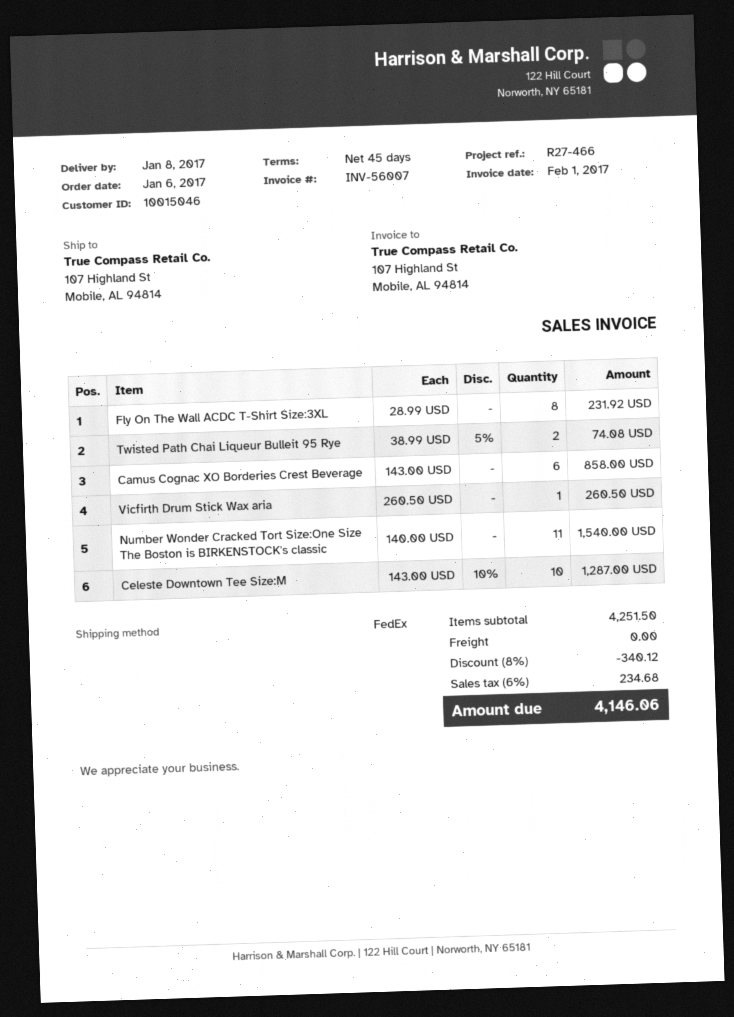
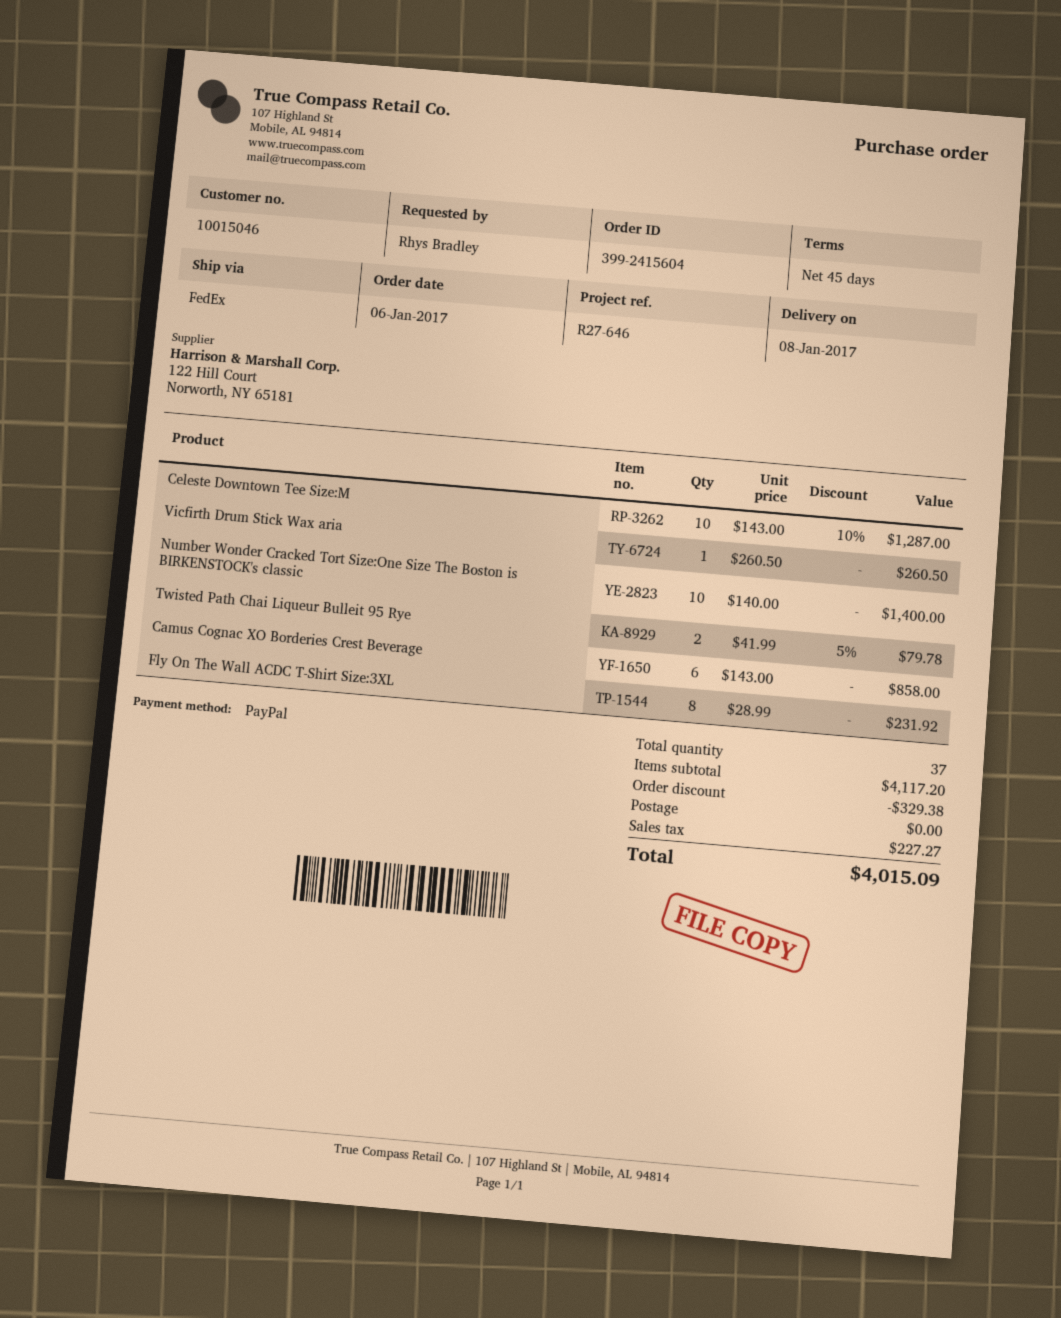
reference: R27-466 -> R27-646
Twisted Path Chai Liqueur Bulleit 95 Rye: 2 x 38.99 - 5% = 74.08 -> 2 x 41.99 - 5% = 79.78
Number Wonder Cracked Tort Size:One Size The Boston is BIRKENSTOCK's classic: 11 x 140.00 = 1540.00 -> 10 x 140.00 = 1400.00
subtotal: 4251.50 -> 4117.20
discount: 340.12 -> 329.38
tax: 234.68 -> 227.27
total: 4146.06 -> 4015.09

